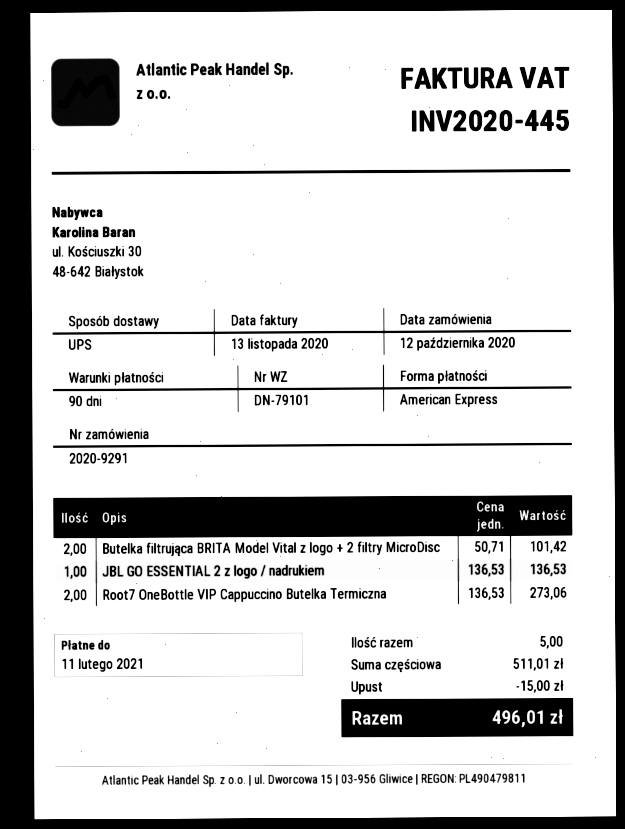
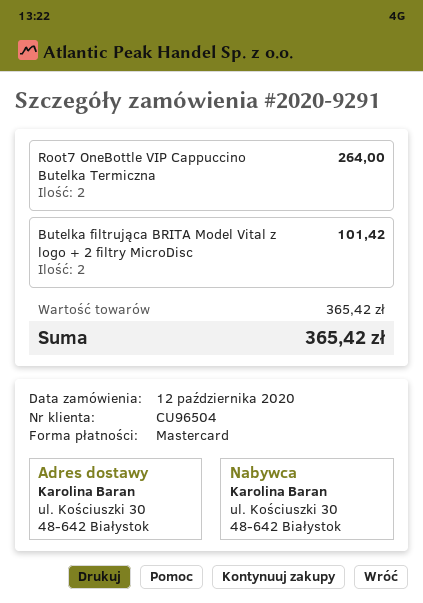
payment method: American Express -> Mastercard
JBL GO ESSENTIAL 2 z logo / nadrukiem: 1 for 136.53 -> none
Root7 OneBottle VIP Cappuccino Butelka Termiczna: 2 for 273.06 -> 2 for 264.00
subtotal: 511.01 -> 365.42
discount: 15.00 -> none
total: 496.01 -> 365.42

